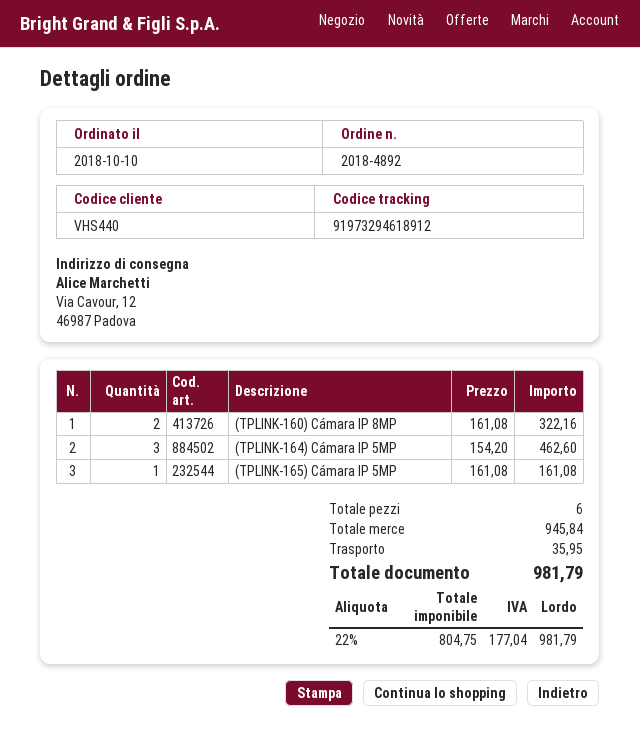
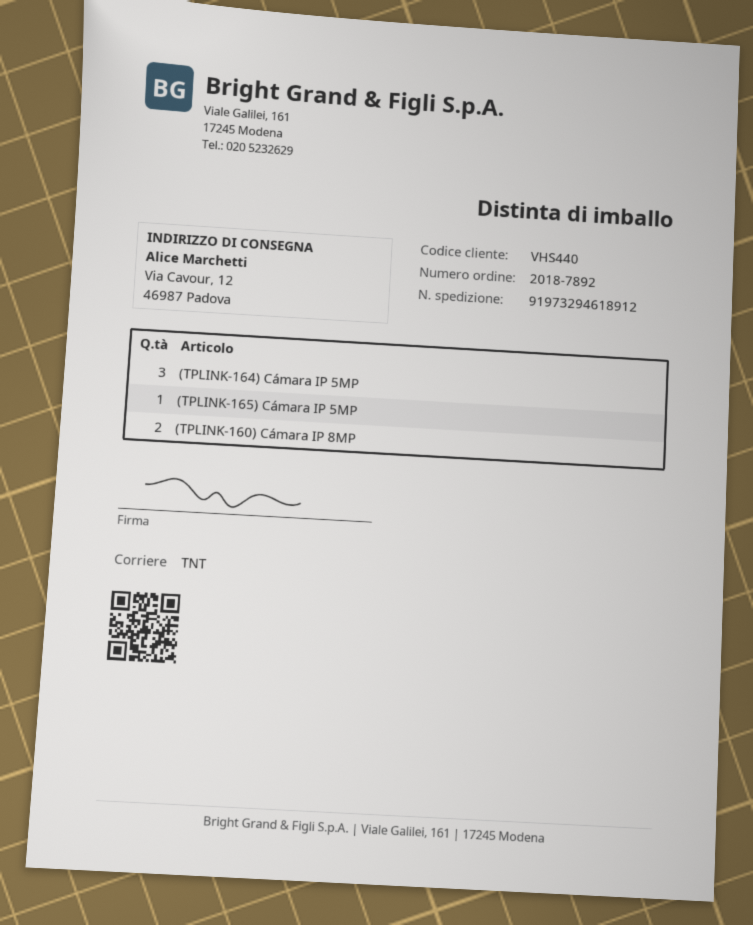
order number: 2018-4892 -> 2018-7892

